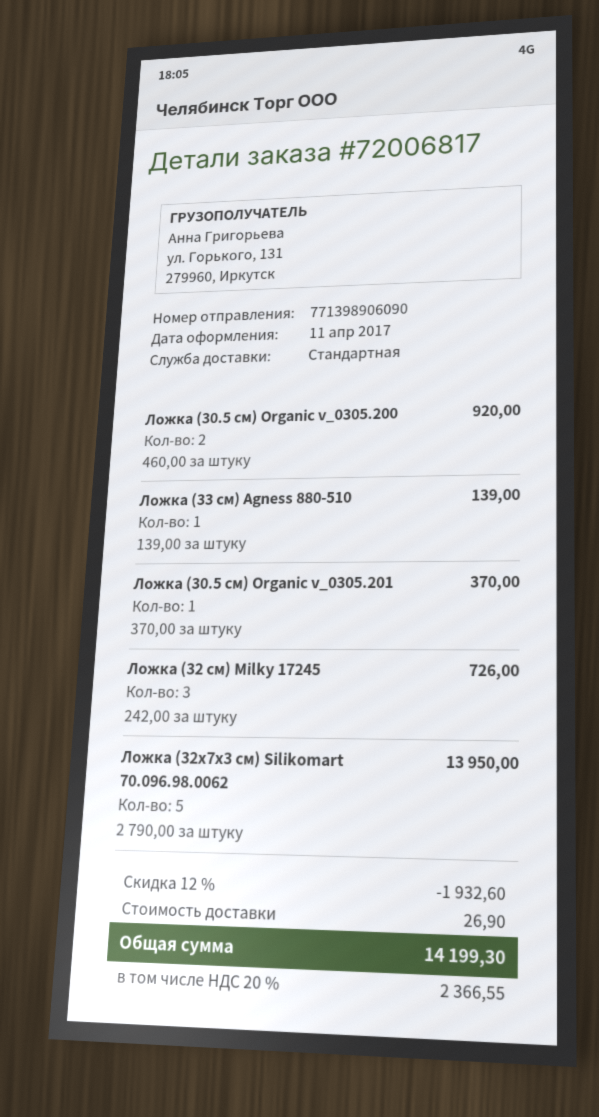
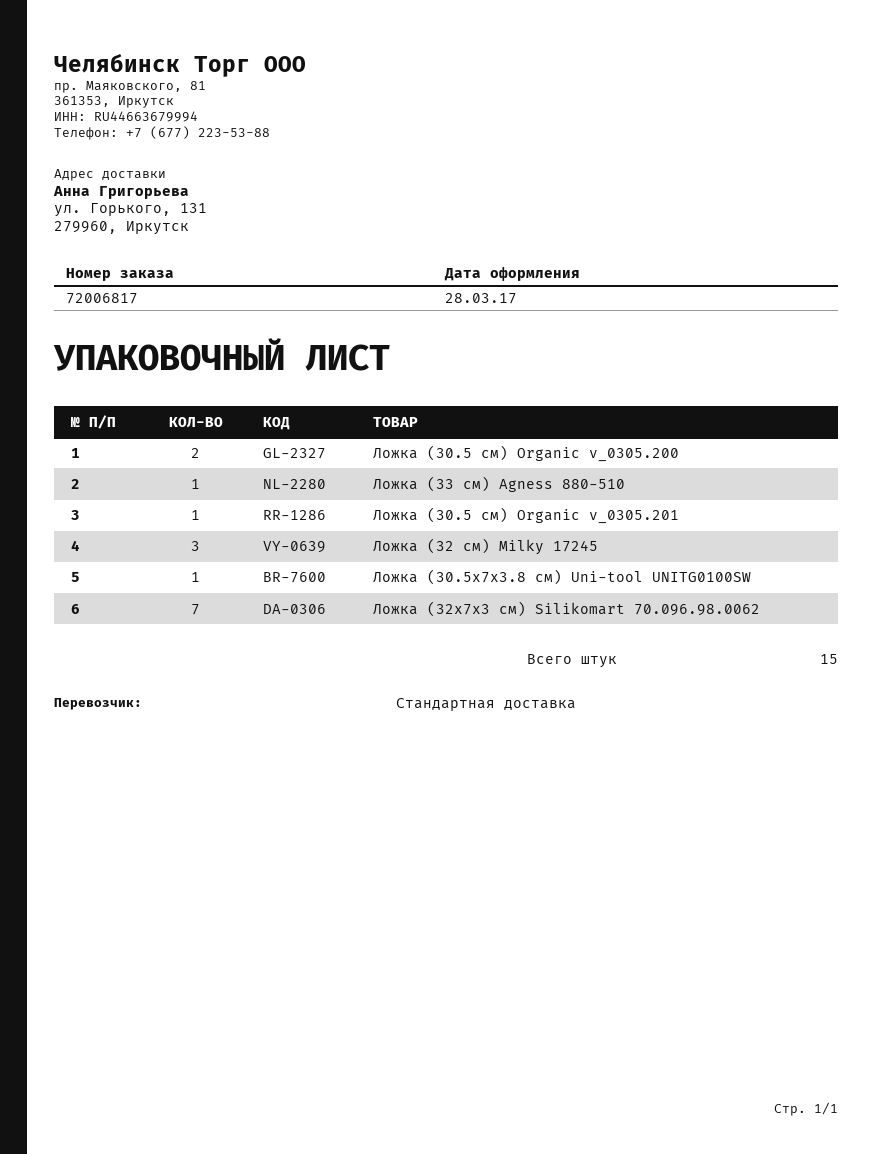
order date: 2017-04-11 -> 2017-03-28
Ложка (32x7x3 см) Silikomart 70.096.98.0062: 5 -> 7
Ложка (30.5x7x3.8 см) Uni-tool UNITG0100SW: none -> 1

